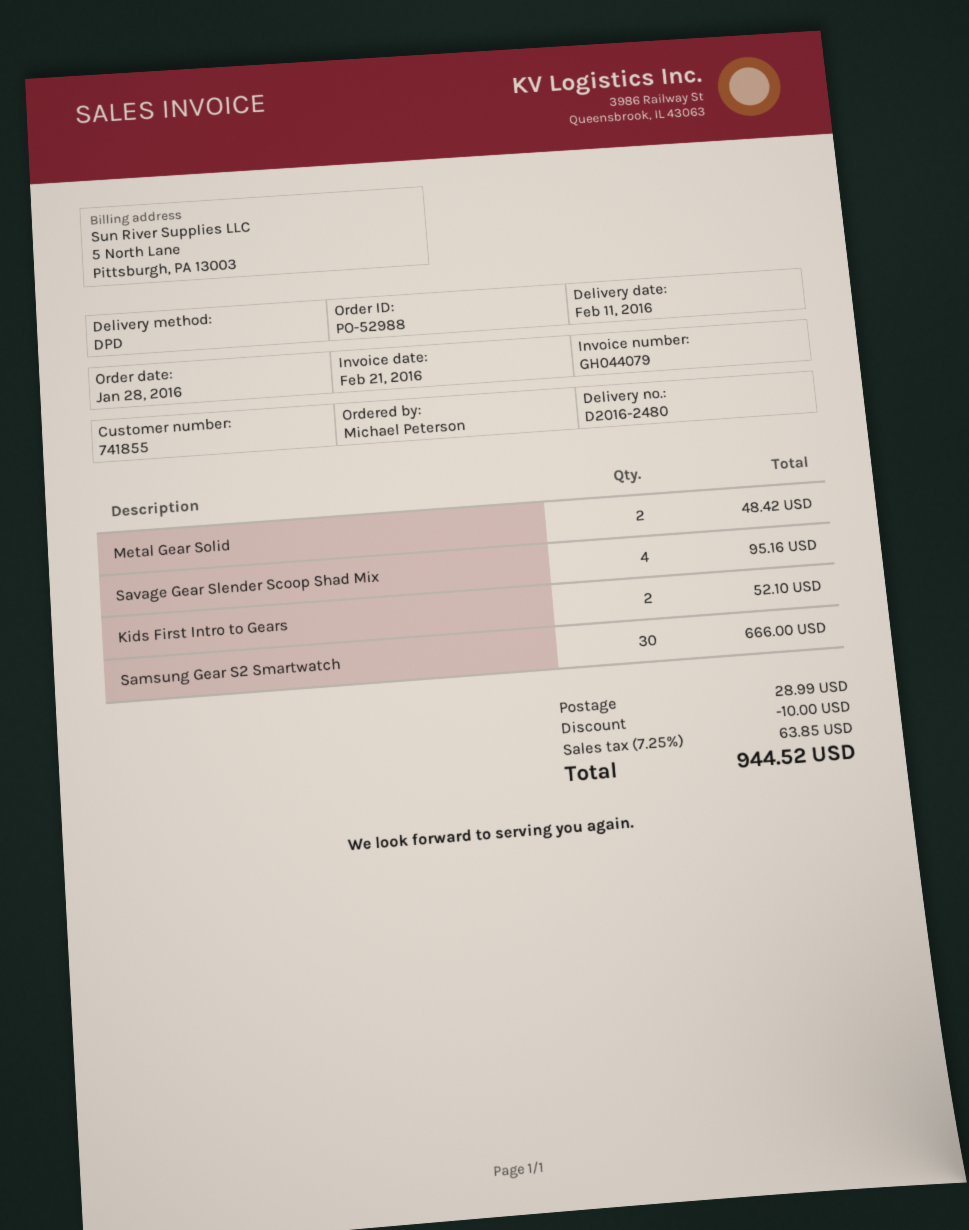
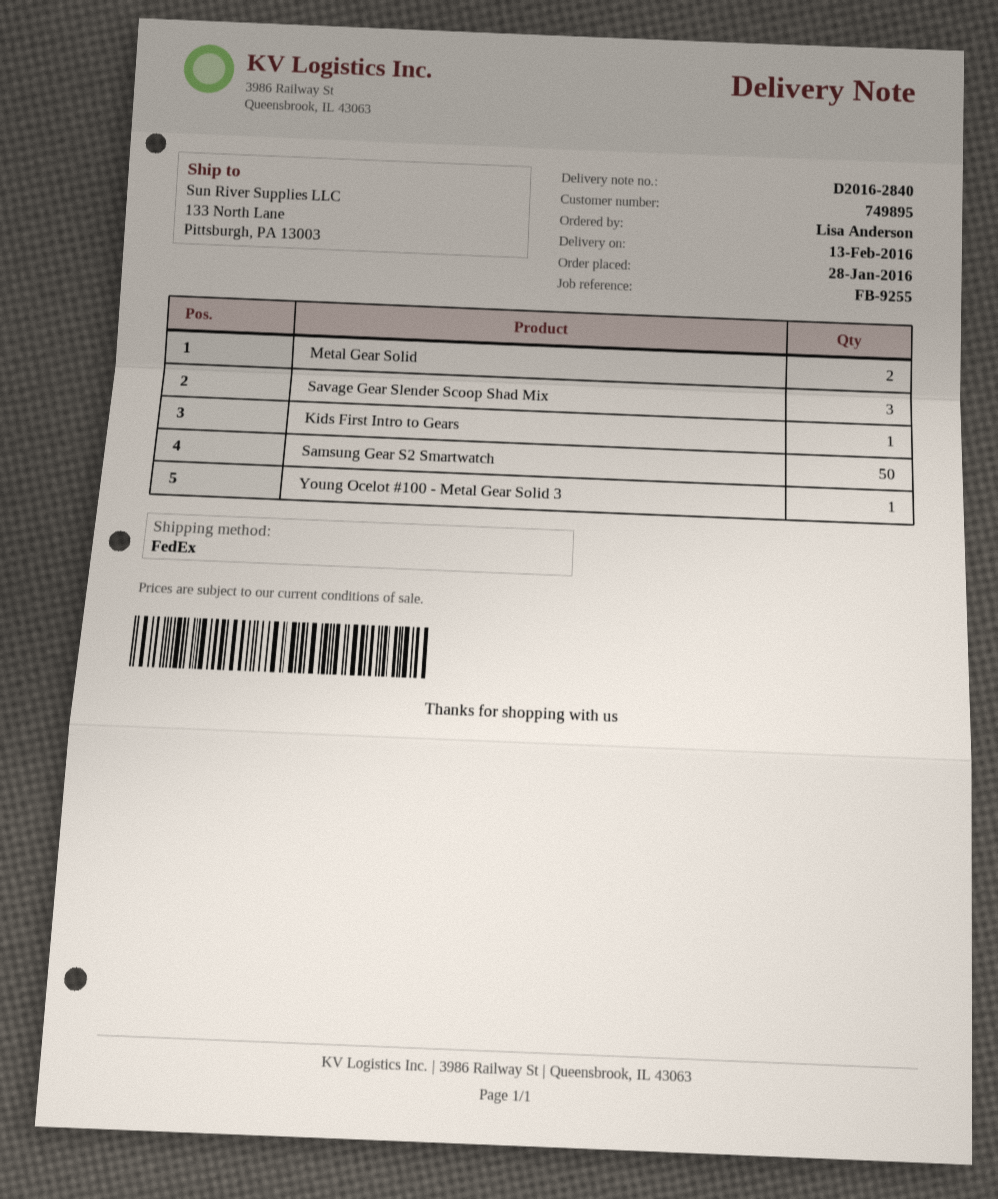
delivery note number: D2016-2480 -> D2016-2840
delivery date: 2016-02-11 -> 2016-02-13
customer number: 741855 -> 749895
ordered by: Michael Peterson -> Lisa Anderson
shipping method: DPD -> FedEx
Savage Gear Slender Scoop Shad Mix: 4 -> 3
Kids First Intro to Gears: 2 -> 1
Samsung Gear S2 Smartwatch: 30 -> 50
Young Ocelot #100 - Metal Gear Solid 3: none -> 1

